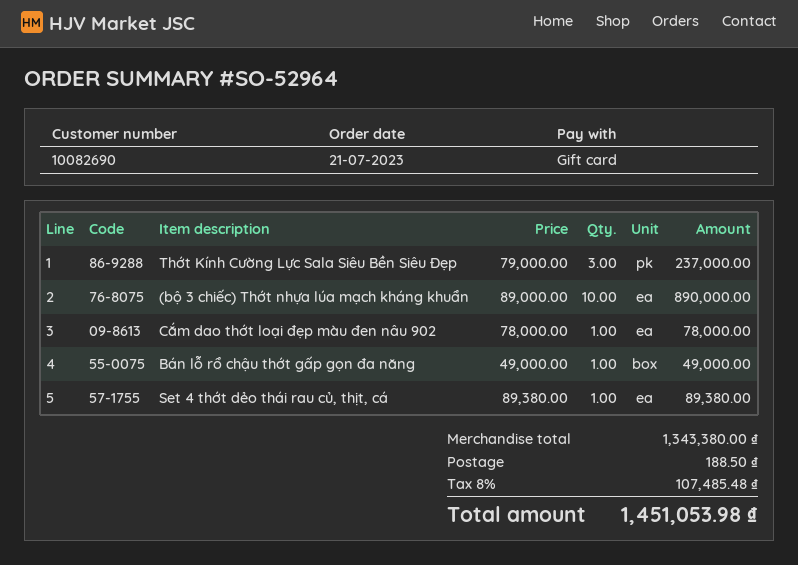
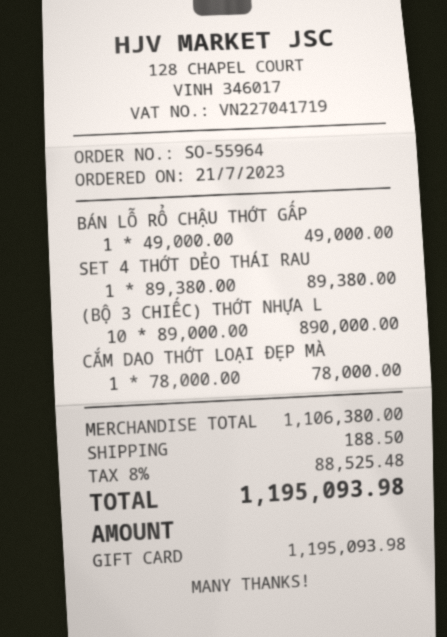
order number: SO-52964 -> SO-55964
Thớt Kính Cường Lực Sala Siêu Bền Siêu Đẹp: 3 x 79000.00 = 237000.00 -> none
subtotal: 1343380.00 -> 1106380.00
tax: 8% = 107485.48 -> 8% = 88525.48
total: 1451053.98 -> 1195093.98

